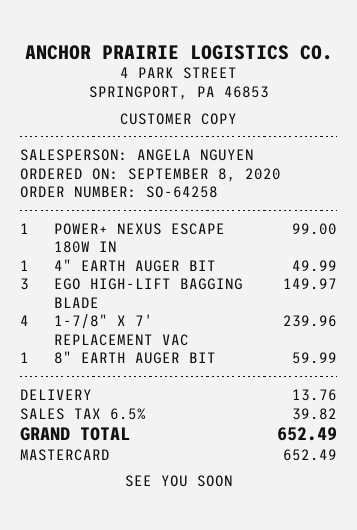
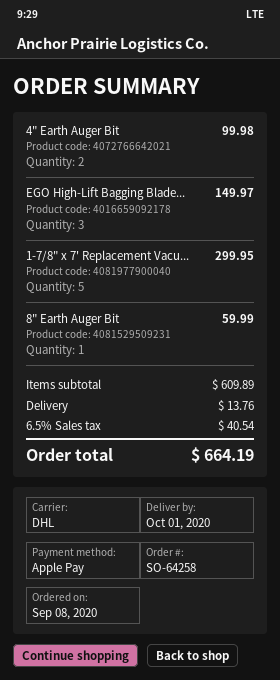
payment method: Mastercard -> Apple Pay
POWER+ NEXUS ESCAPE 180W IN: 1 for 99.00 -> none
4" EARTH AUGER BIT: 1 for 49.99 -> 2 for 99.98
1-7/8" X 7' REPLACEMENT VAC: 4 for 239.96 -> 5 for 299.95
tax: 6.5% = 39.82 -> 6.5% = 40.54
total: 652.49 -> 664.19

